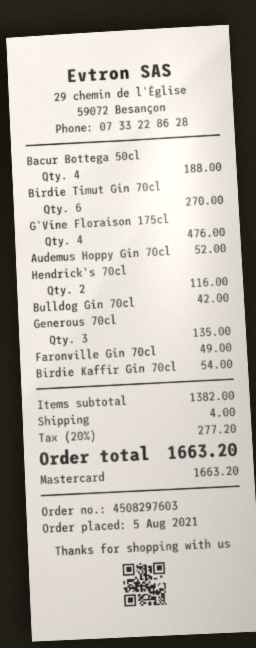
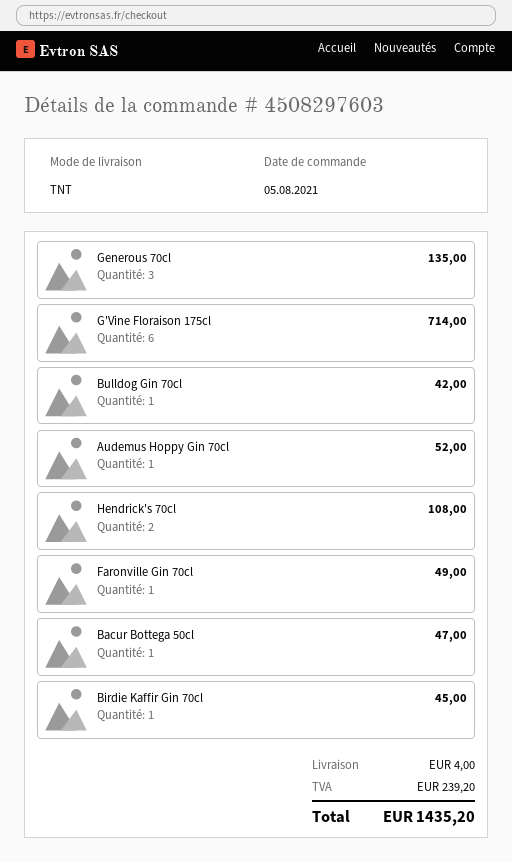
Bacur Bottega 50cl: 4 for 188.00 -> 1 for 47.00
Birdie Timut Gin 70cl: 6 for 270.00 -> none
G'Vine Floraison 175cl: 4 for 476.00 -> 6 for 714.00
Hendrick's 70cl: 2 for 116.00 -> 2 for 108.00
Birdie Kaffir Gin 70cl: 1 for 54.00 -> 1 for 45.00
tax: 277.20 -> 239.20
total: 1663.20 -> 1435.20

